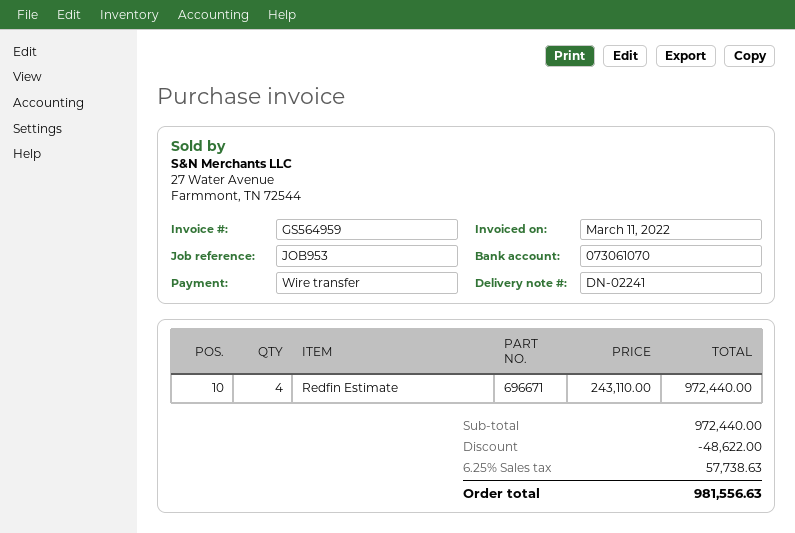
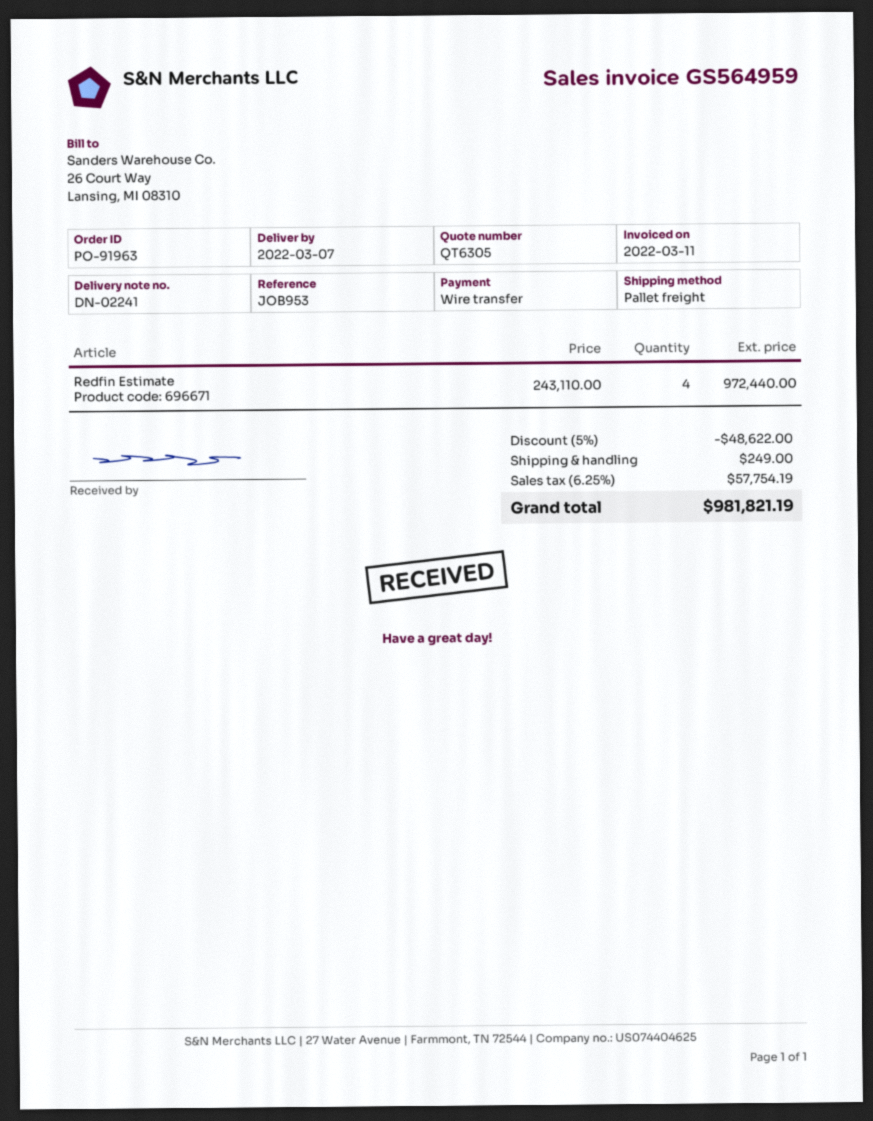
shipping: none -> 249.00
tax: 6.25% = 57738.63 -> 6.25% = 57754.19
total: 981556.63 -> 981821.19

